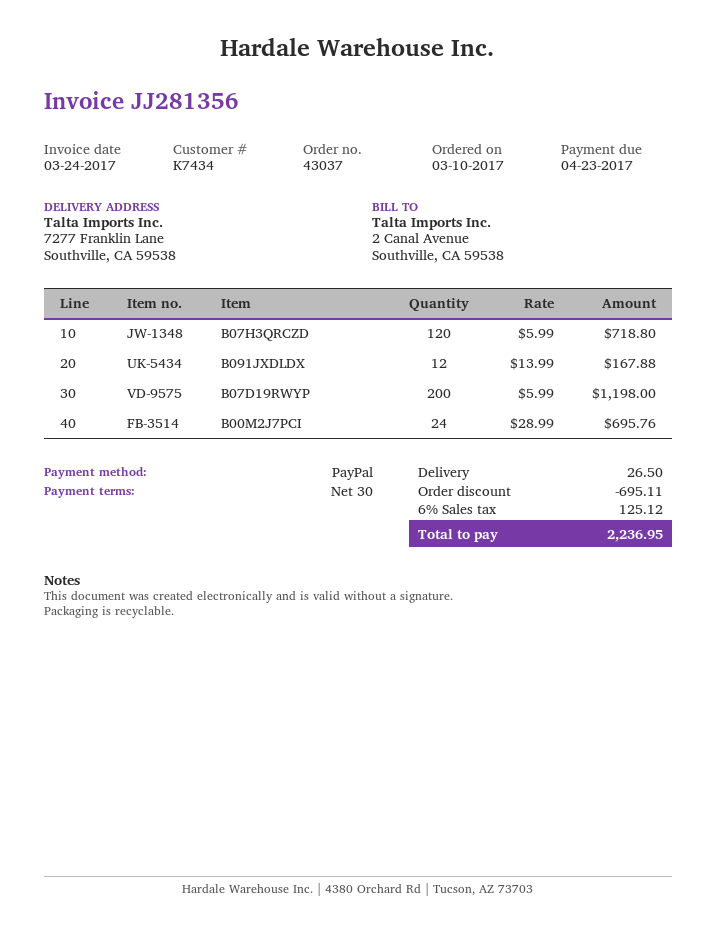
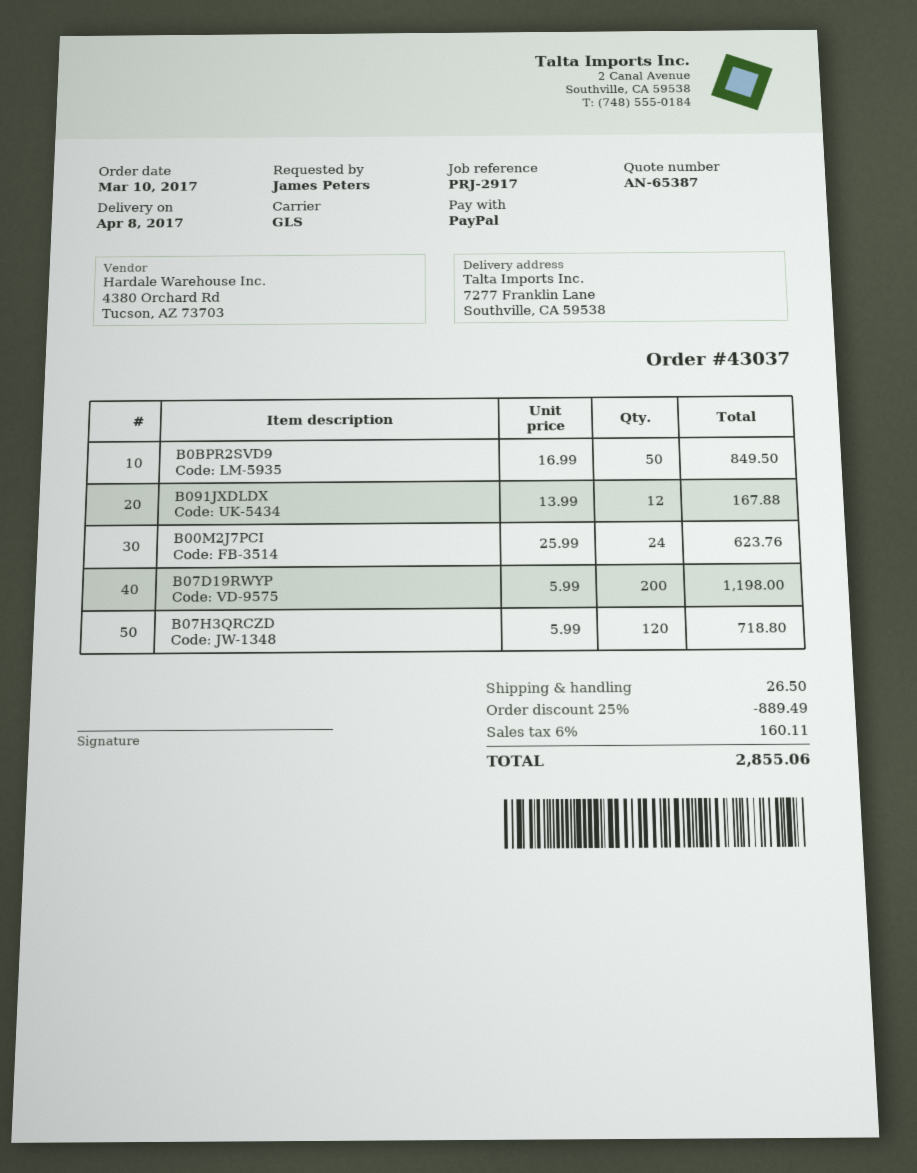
B00M2J7PCI: 24 x 28.99 = 695.76 -> 24 x 25.99 = 623.76
B0BPR2SVD9: none -> 50 x 16.99 = 849.50
discount: 695.11 -> 889.49
tax: 6% = 125.12 -> 6% = 160.11
total: 2236.95 -> 2855.06

